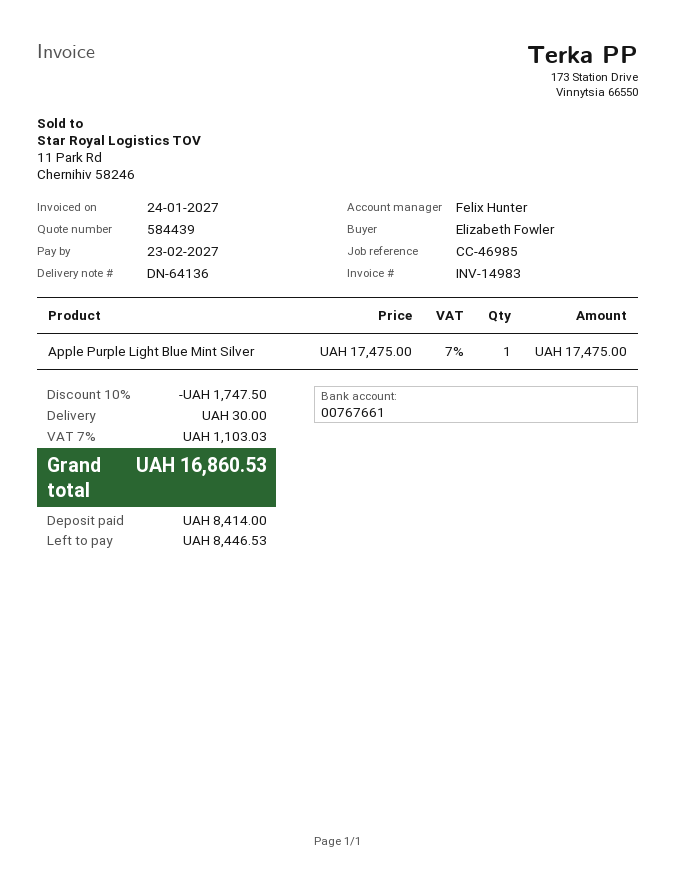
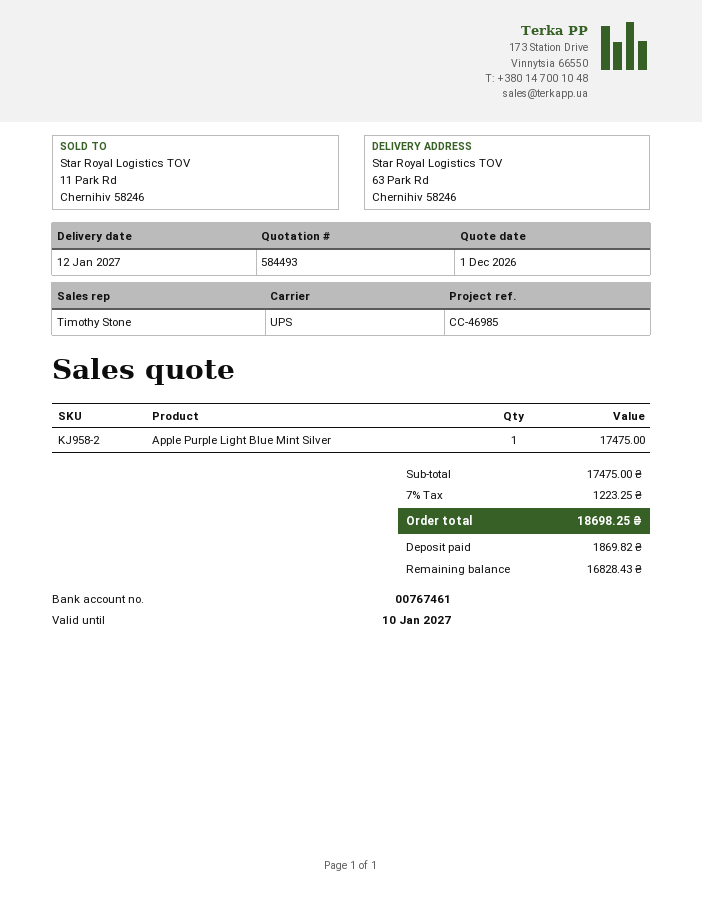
quote number: 584439 -> 584493
sales rep: Felix Hunter -> Timothy Stone
bank account: 00767661 -> 00767461
discount: 10% = 1747.50 -> none
shipping: 30.00 -> none
tax: 7% = 1103.03 -> 7% = 1223.25
total: 16860.53 -> 18698.25
deposit: 8414.00 -> 1869.82
balance: 8446.53 -> 16828.43

